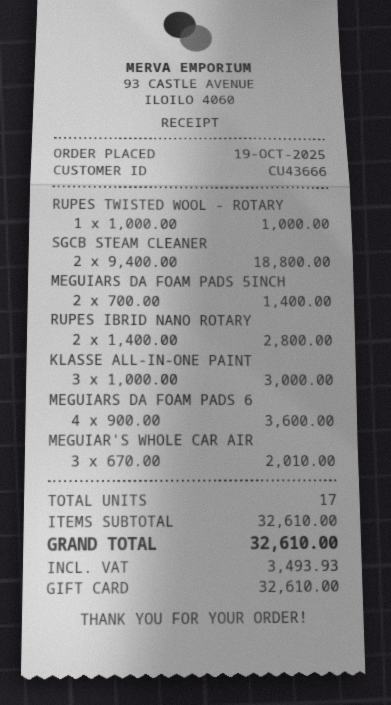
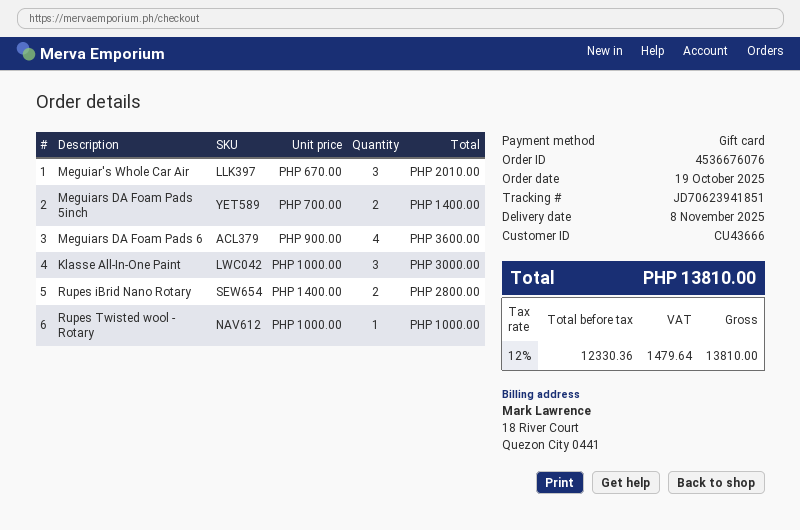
SGCB STEAM CLEANER: 2 x 9400.00 = 18800.00 -> none
tax: 3493.93 -> 1479.64
total: 32610.00 -> 13810.00

